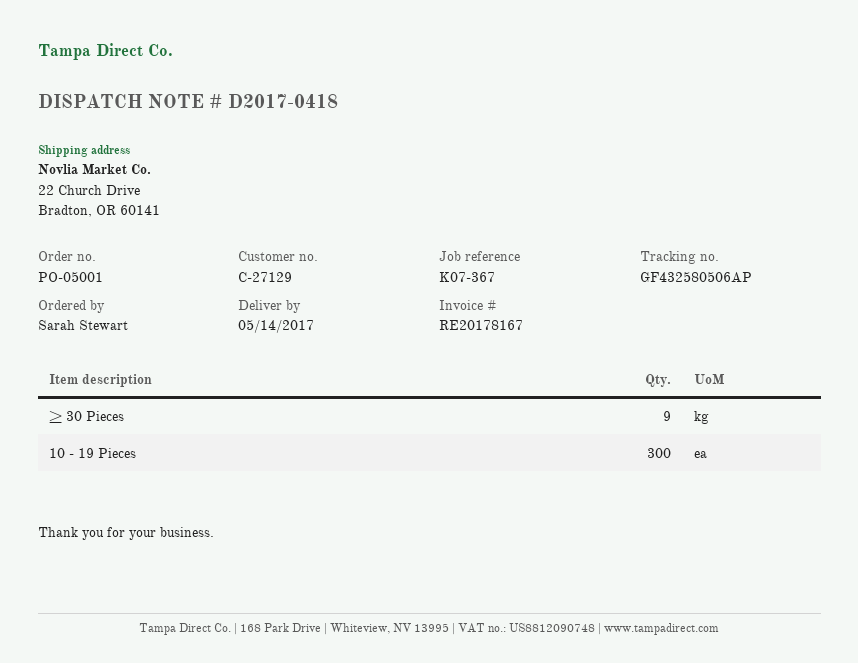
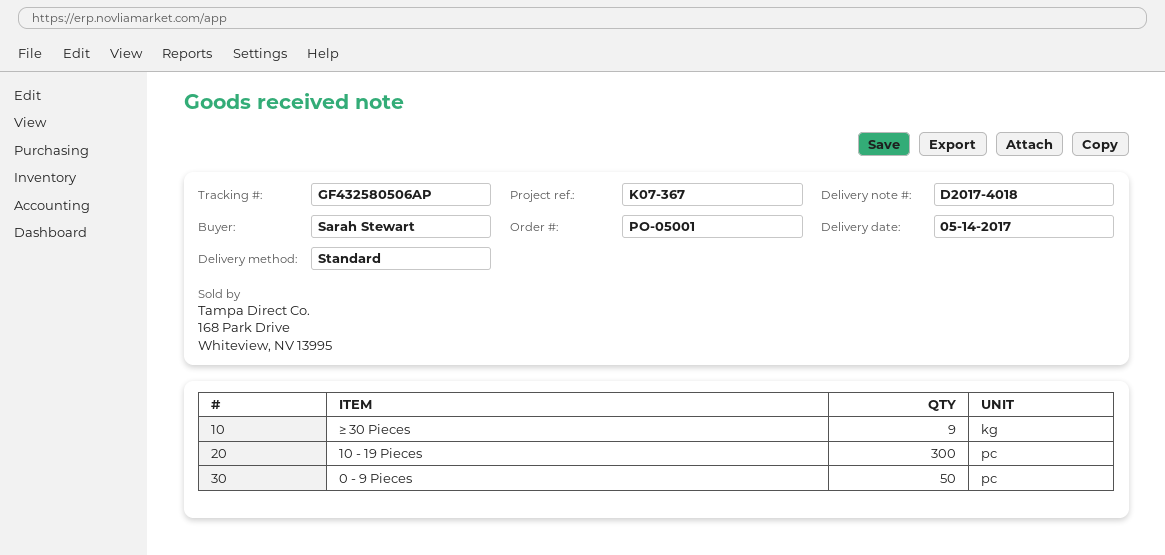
delivery note number: D2017-0418 -> D2017-4018
0 - 9 Pieces: none -> 50

